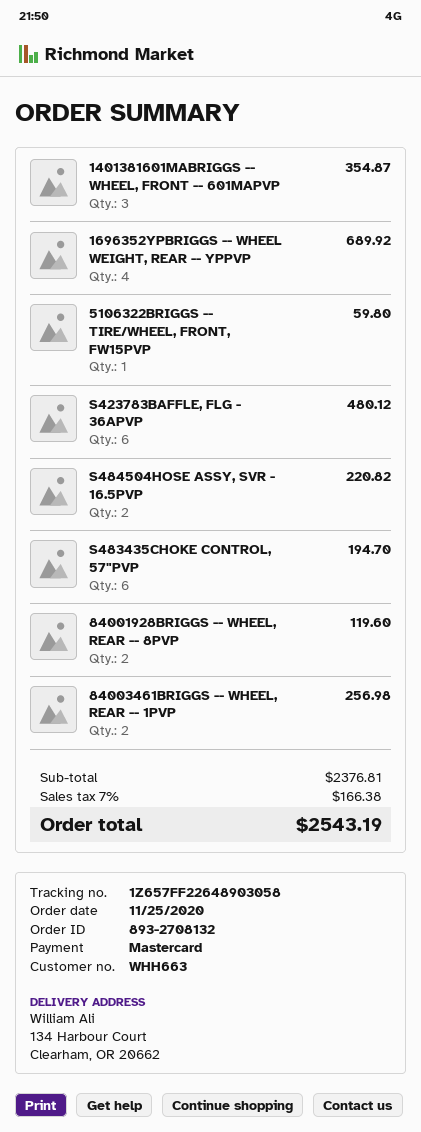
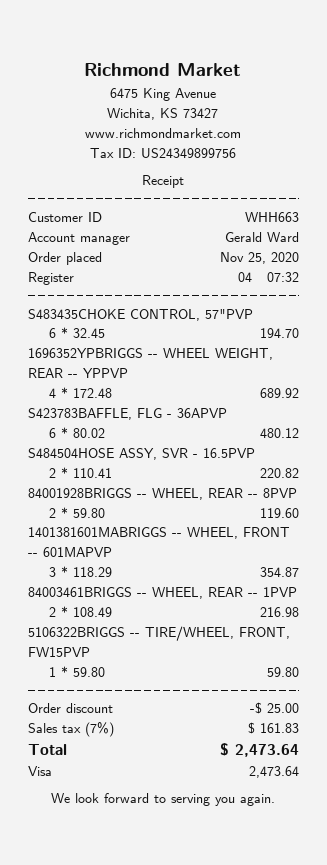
payment method: Mastercard -> Visa
84003461BRIGGS -- WHEEL, REAR -- 1PVP: 2 for 256.98 -> 2 for 216.98
discount: none -> 25.00
tax: 7% = 166.38 -> 7% = 161.83
total: 2543.19 -> 2473.64

